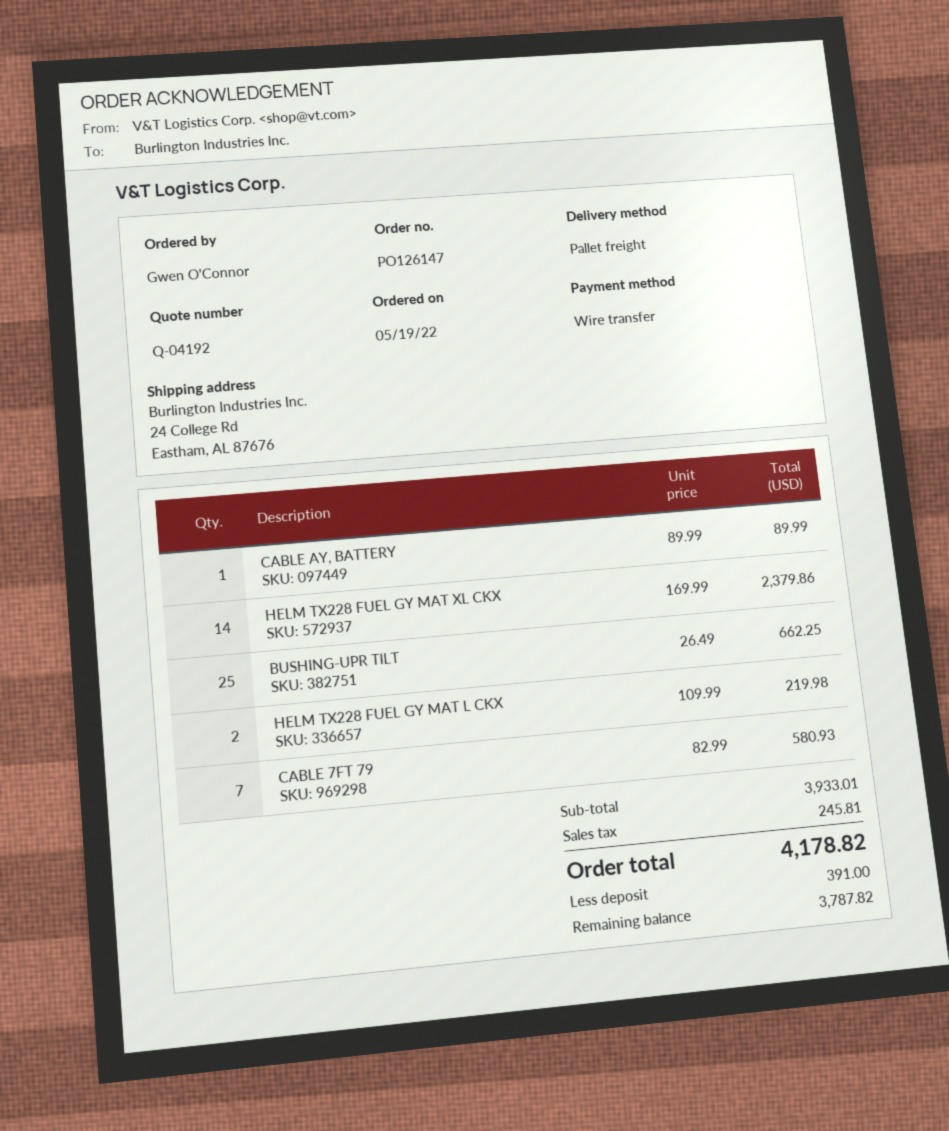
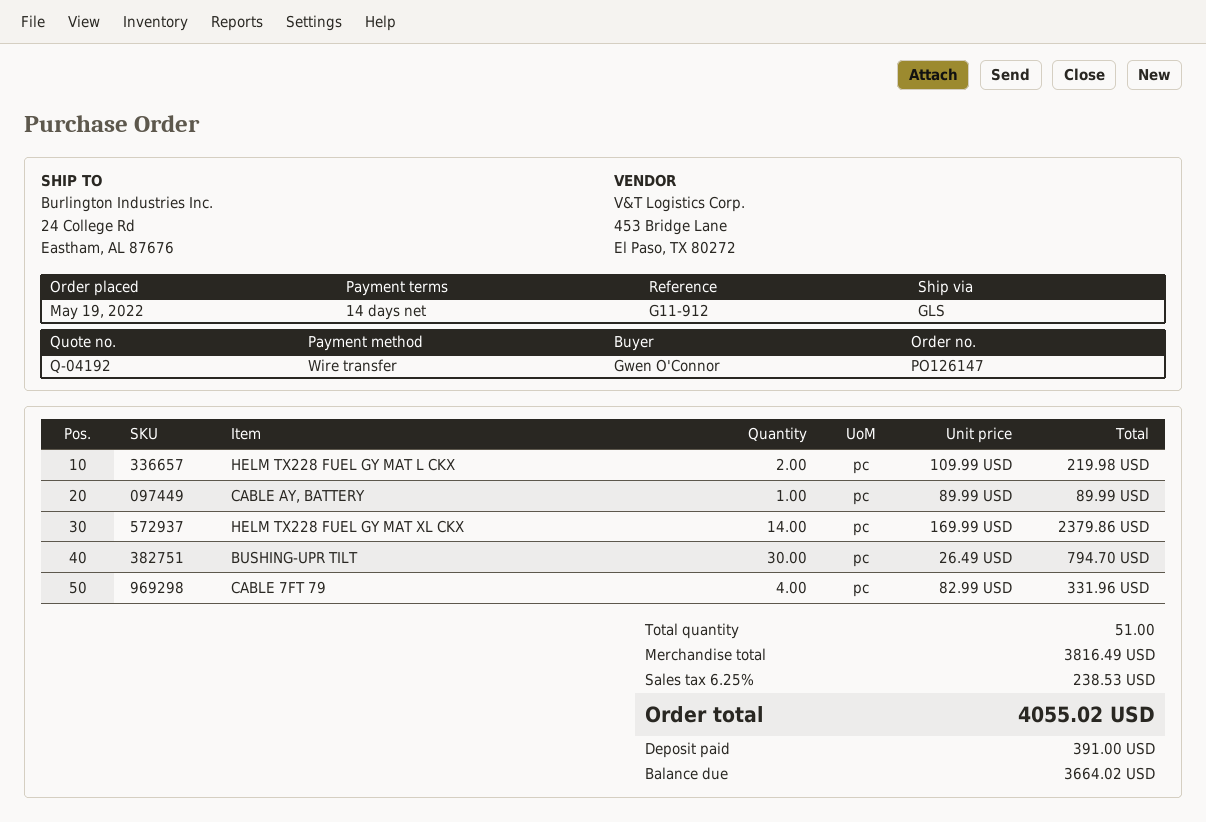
shipping method: pallet freight -> GLS
BUSHING-UPR TILT: 25 x 26.49 = 662.25 -> 30 x 26.49 = 794.70
CABLE 7FT 79: 7 x 82.99 = 580.93 -> 4 x 82.99 = 331.96
subtotal: 3933.01 -> 3816.49
tax: 245.81 -> 238.53
total: 4178.82 -> 4055.02
balance: 3787.82 -> 3664.02

